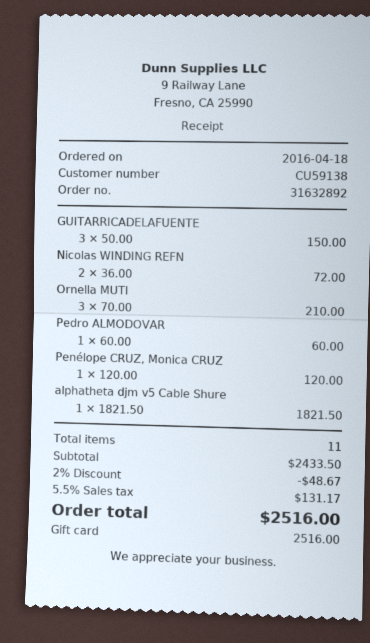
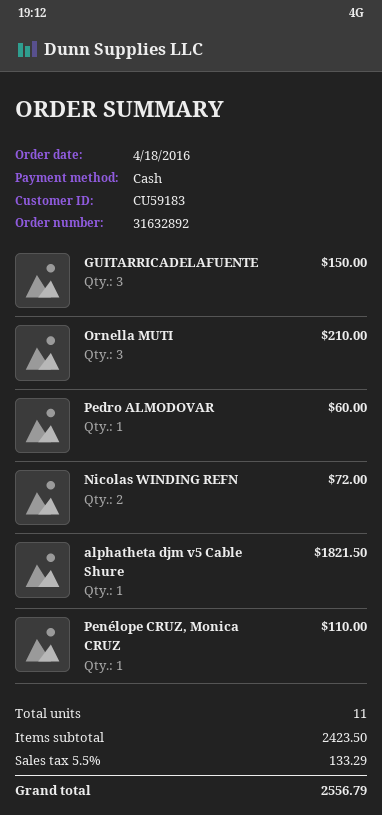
customer number: CU59138 -> CU59183
payment method: gift card -> cash
Penélope CRUZ, Monica CRUZ: 1 for 120.00 -> 1 for 110.00
subtotal: 2433.50 -> 2423.50
discount: 2% = 48.67 -> none
tax: 5.5% = 131.17 -> 5.5% = 133.29
total: 2516.00 -> 2556.79

